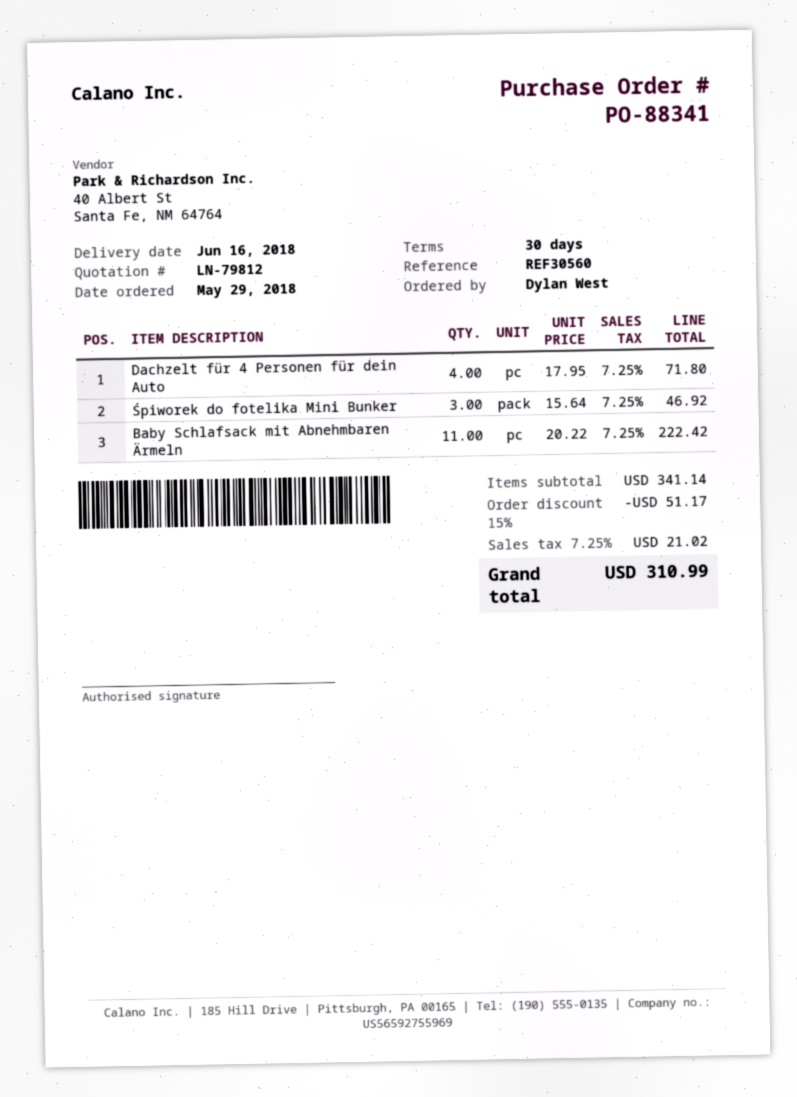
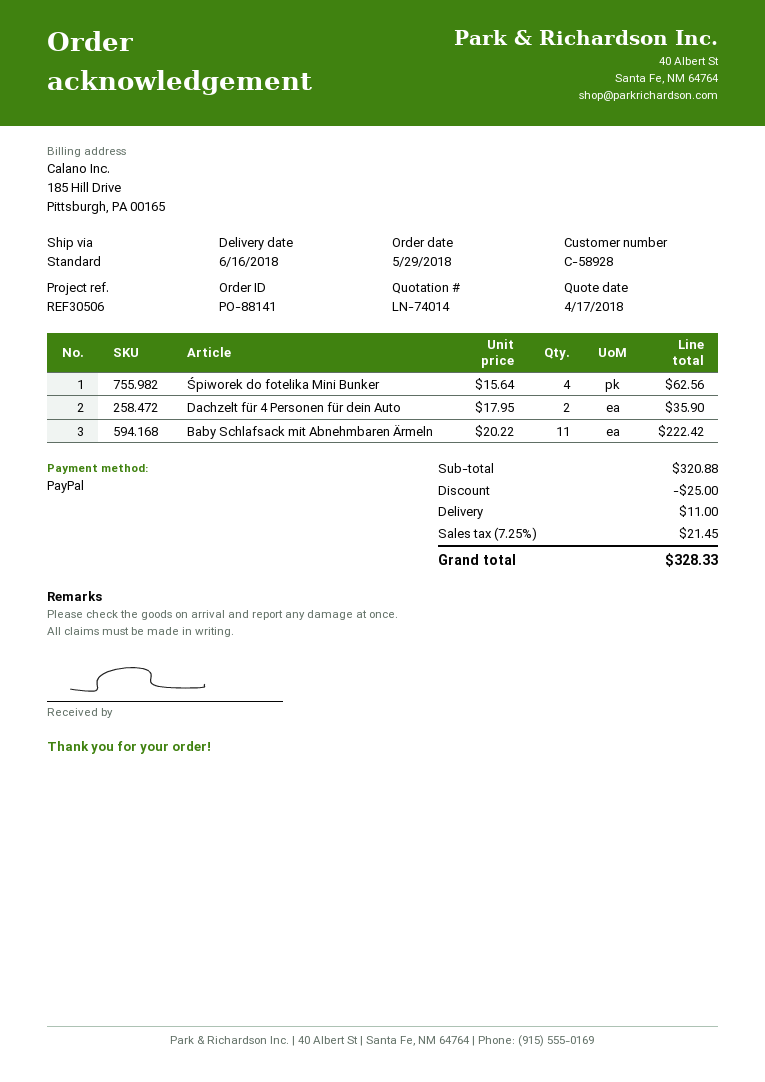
quote number: LN-79812 -> LN-74014
order number: PO-88341 -> PO-88141
reference: REF30560 -> REF30506
Dachzelt für 4 Personen für dein Auto: 4 x 17.95 = 71.80 -> 2 x 17.95 = 35.90
Śpiworek do fotelika Mini Bunker: 3 x 15.64 = 46.92 -> 4 x 15.64 = 62.56
subtotal: 341.14 -> 320.88
discount: 51.17 -> 25.00
shipping: none -> 11.00
tax: 7.25% = 21.02 -> 7.25% = 21.45
total: 310.99 -> 328.33

